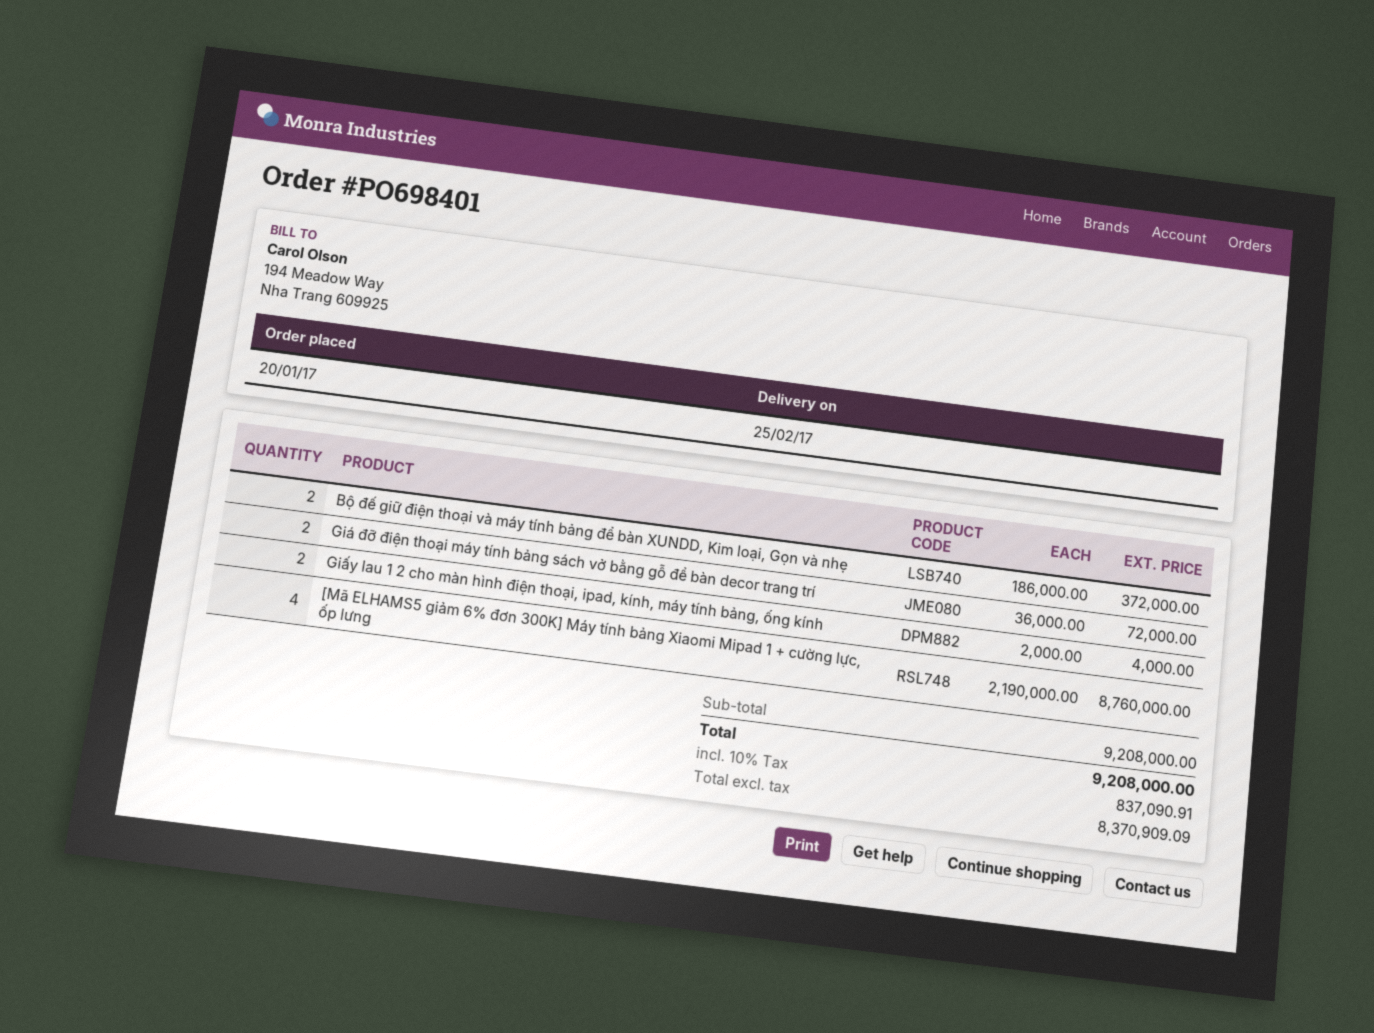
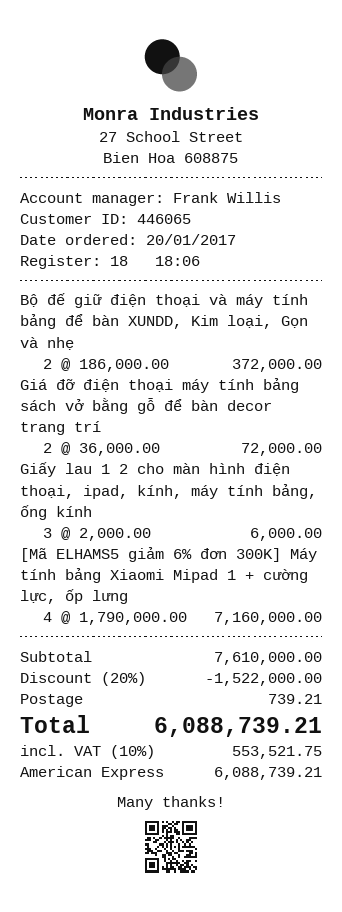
Giấy lau 1 2 cho màn hình điện thoại, ipad, kính, máy tính bảng, ống kính: 2 x 2000.00 = 4000.00 -> 3 x 2000.00 = 6000.00
[Mã ELHAMS5 giảm 6% đơn 300K] Máy tính bảng Xiaomi Mipad 1 + cường lực, ốp lưng: 4 x 2190000.00 = 8760000.00 -> 4 x 1790000.00 = 7160000.00
subtotal: 9208000.00 -> 7610000.00
discount: none -> 20% = 1522000.00
shipping: none -> 739.21
tax: 10% = 837090.91 -> 10% = 553521.75
total: 9208000.00 -> 6088739.21

